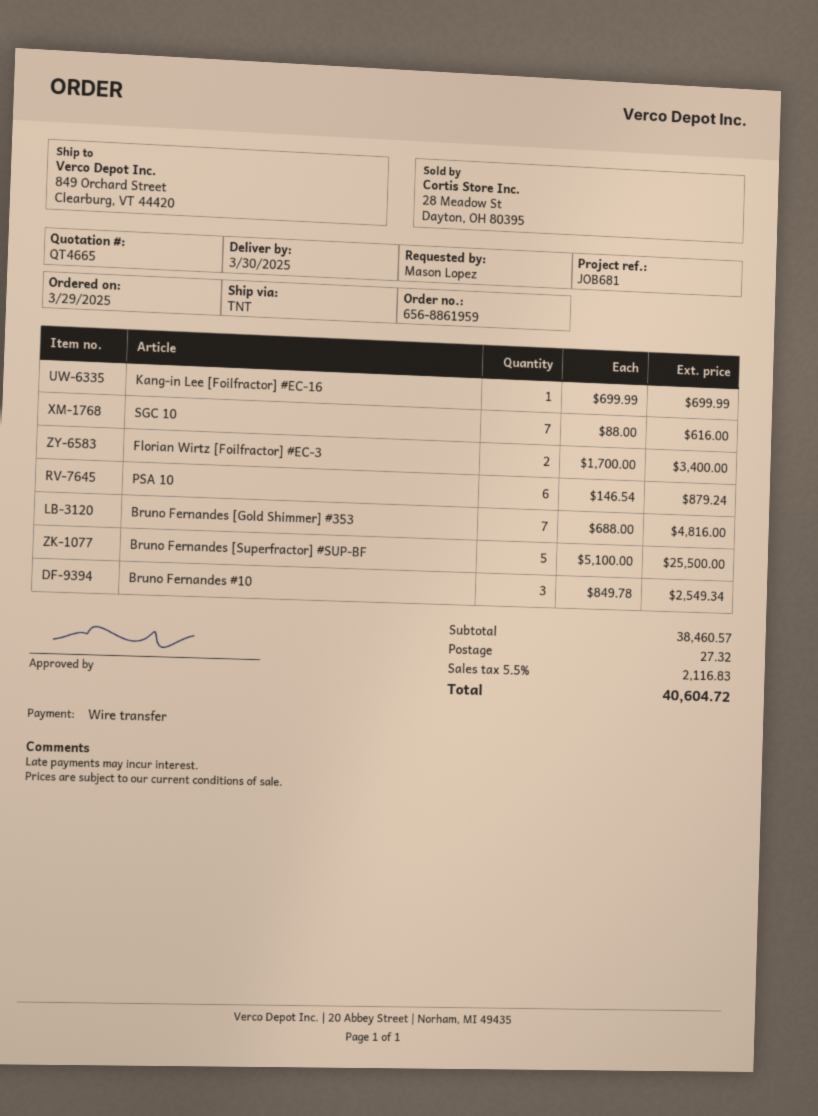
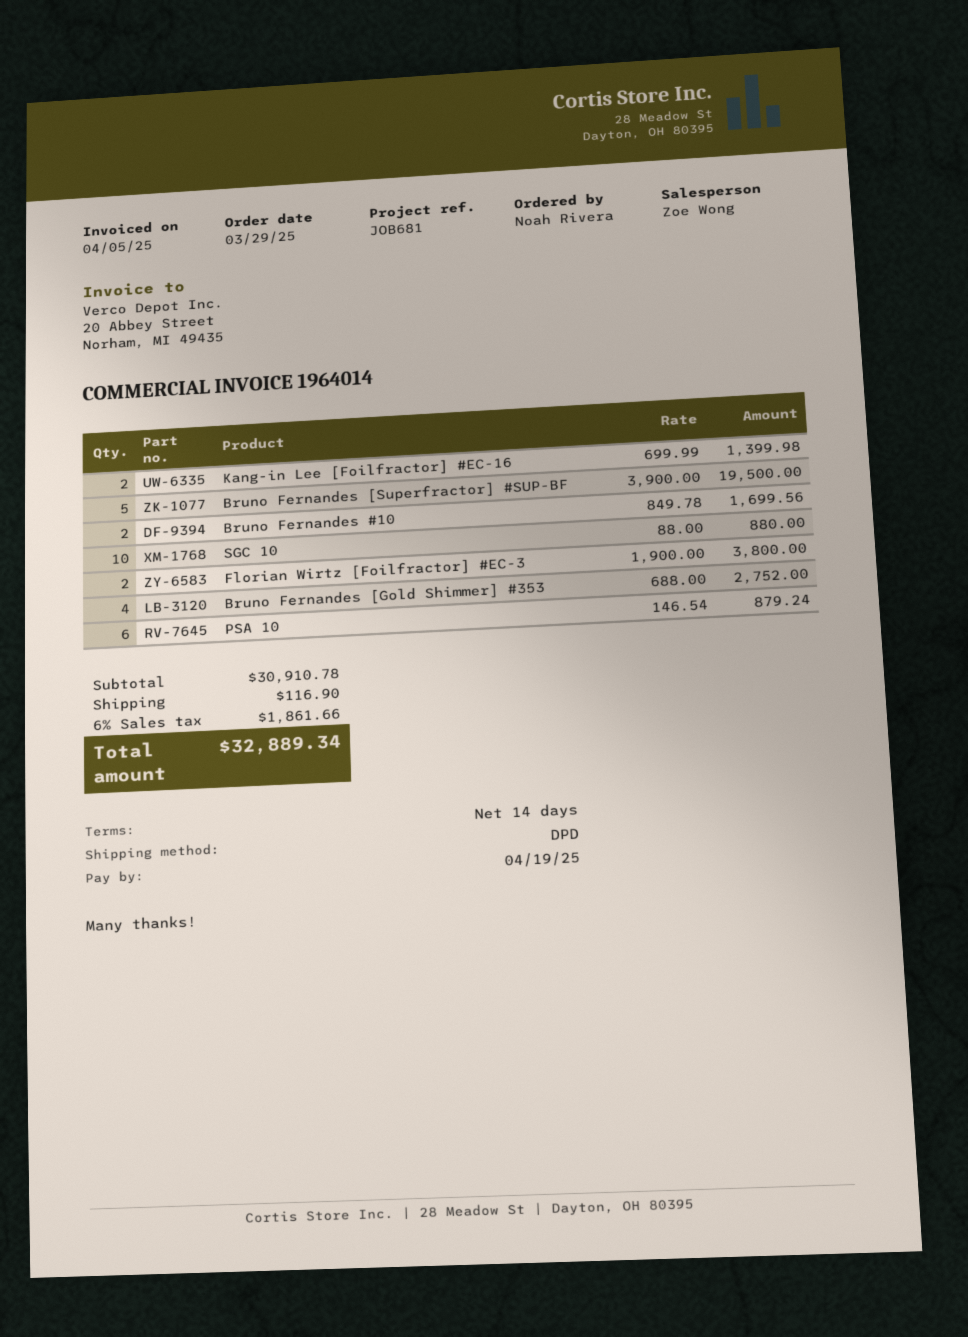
ordered by: Mason Lopez -> Noah Rivera
shipping method: TNT -> DPD
Kang-in Lee [Foilfractor] #EC-16: 1 x 699.99 = 699.99 -> 2 x 699.99 = 1399.98
SGC 10: 7 x 88.00 = 616.00 -> 10 x 88.00 = 880.00
Florian Wirtz [Foilfractor] #EC-3: 2 x 1700.00 = 3400.00 -> 2 x 1900.00 = 3800.00
Bruno Fernandes [Gold Shimmer] #353: 7 x 688.00 = 4816.00 -> 4 x 688.00 = 2752.00
Bruno Fernandes [Superfractor] #SUP-BF: 5 x 5100.00 = 25500.00 -> 5 x 3900.00 = 19500.00
Bruno Fernandes #10: 3 x 849.78 = 2549.34 -> 2 x 849.78 = 1699.56
subtotal: 38460.57 -> 30910.78
shipping: 27.32 -> 116.90
tax: 5.5% = 2116.83 -> 6% = 1861.66
total: 40604.72 -> 32889.34

